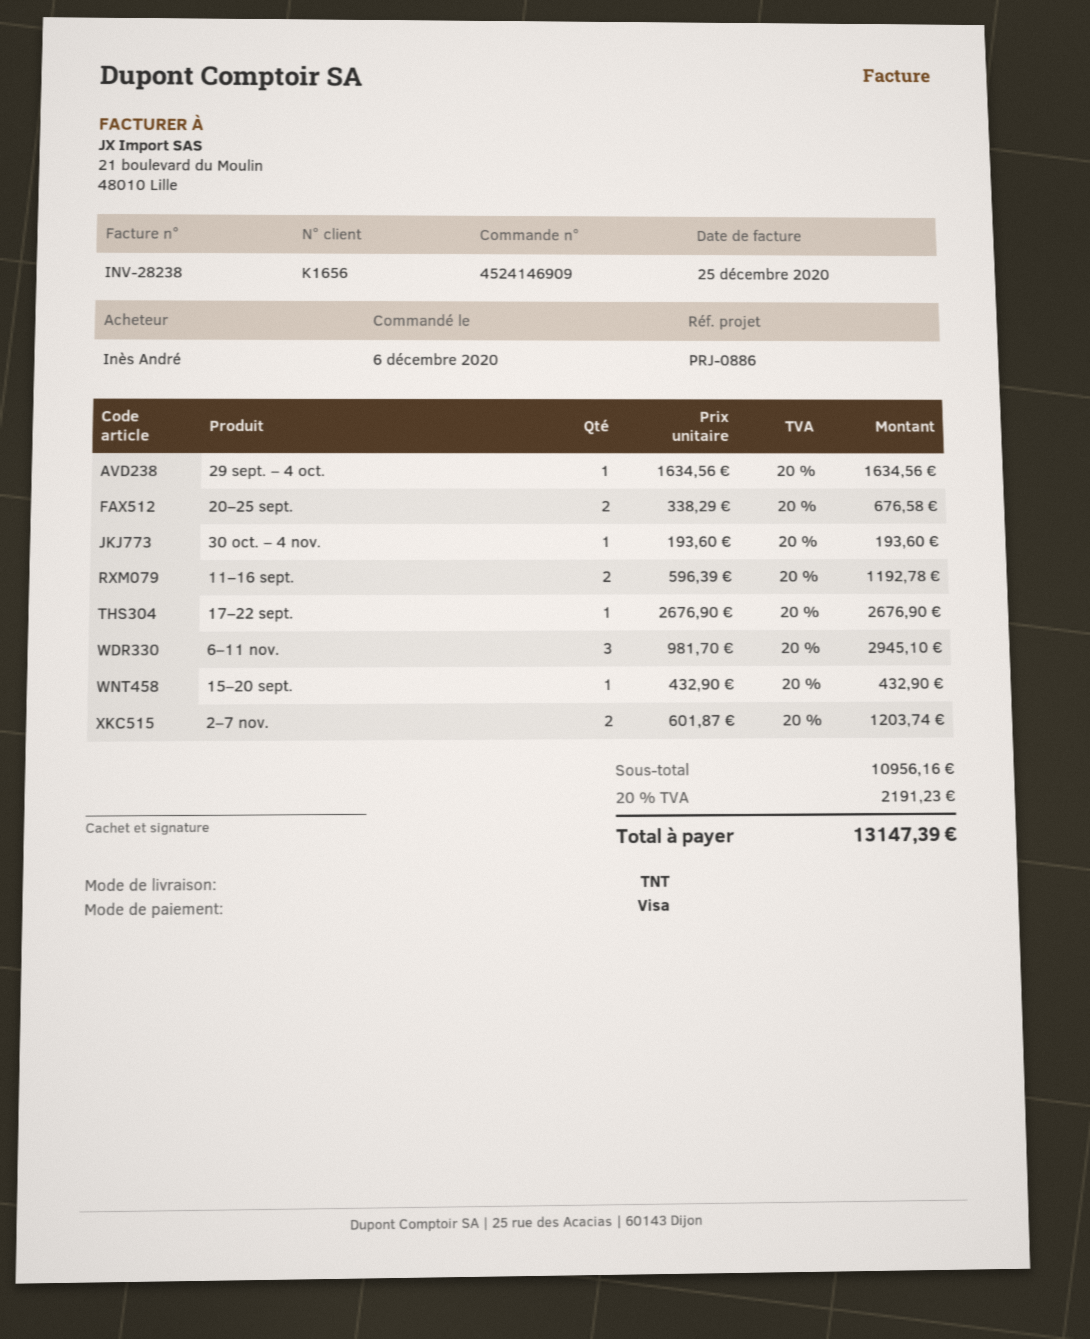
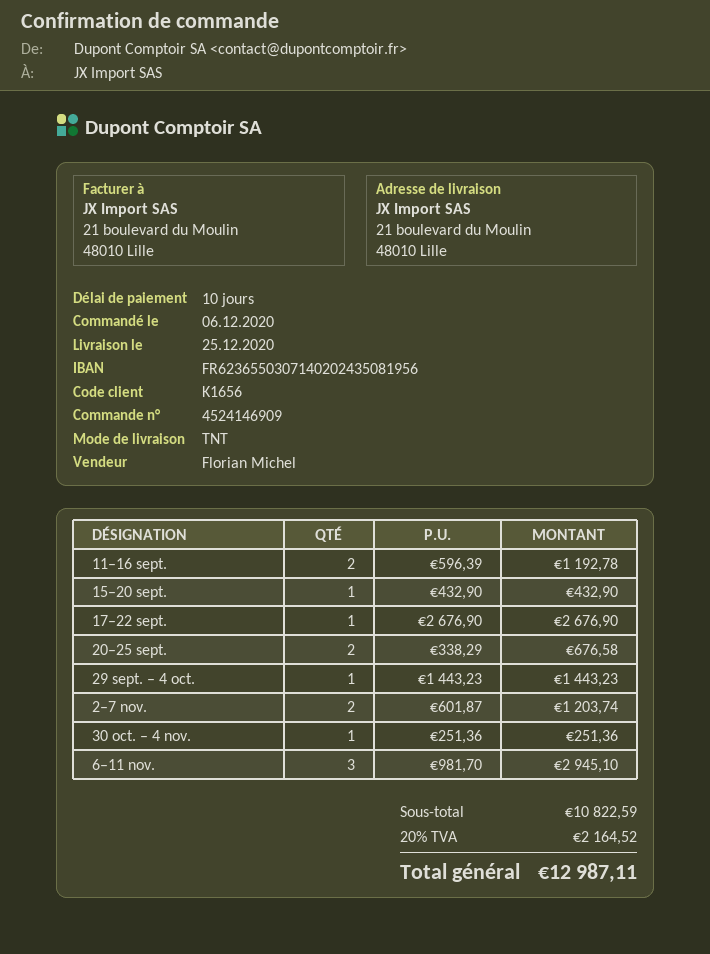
29 sept. – 4 oct.: 1 x 1634.56 = 1634.56 -> 1 x 1443.23 = 1443.23
30 oct. – 4 nov.: 1 x 193.60 = 193.60 -> 1 x 251.36 = 251.36
subtotal: 10956.16 -> 10822.59
tax: 20% = 2191.23 -> 20% = 2164.52
total: 13147.39 -> 12987.11

